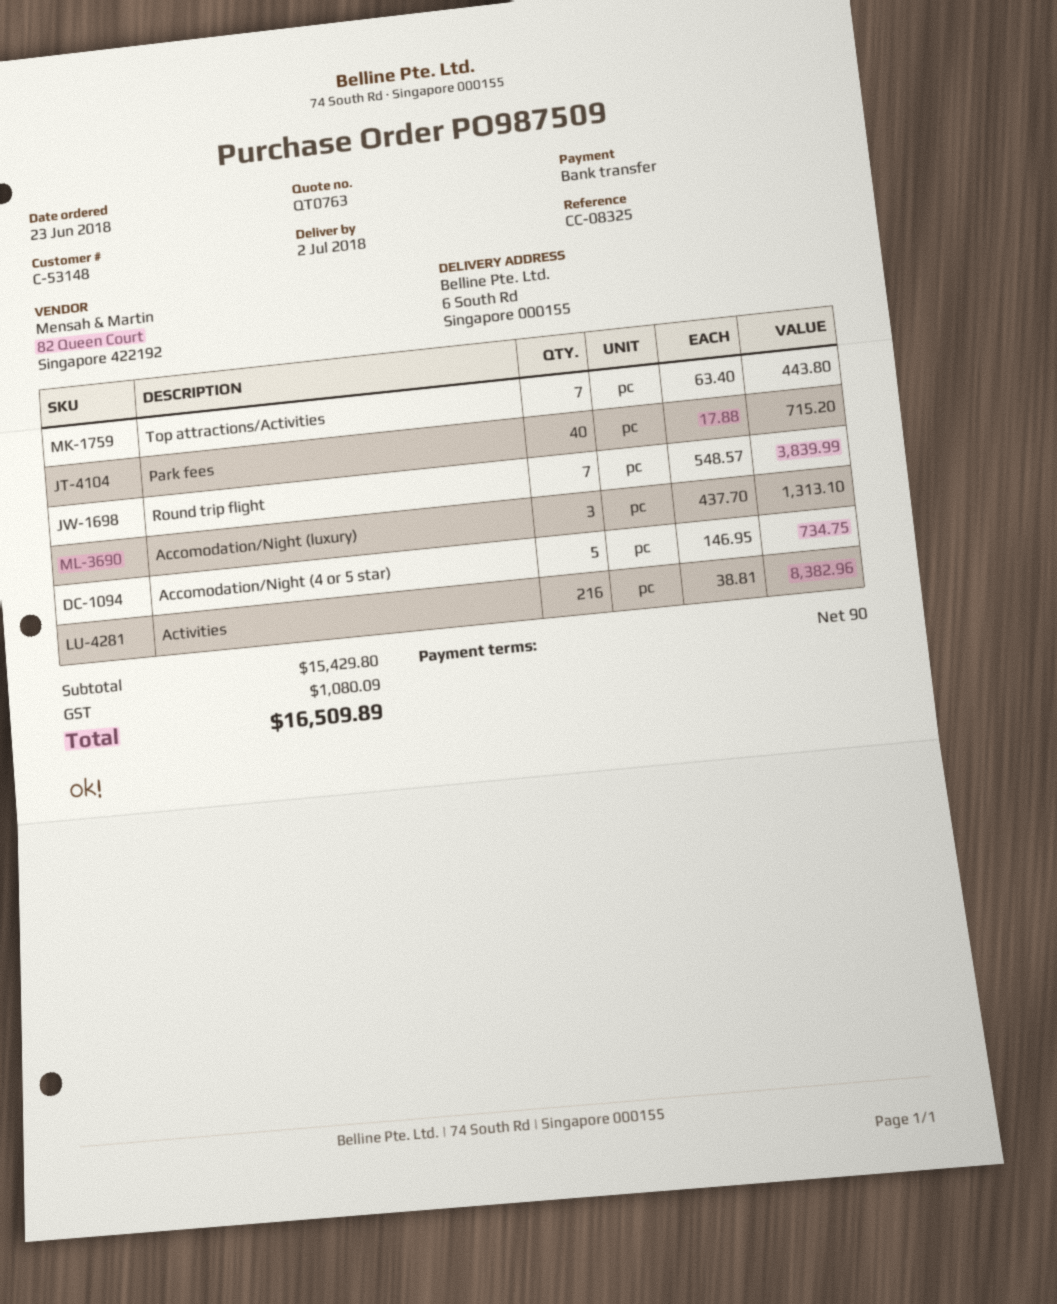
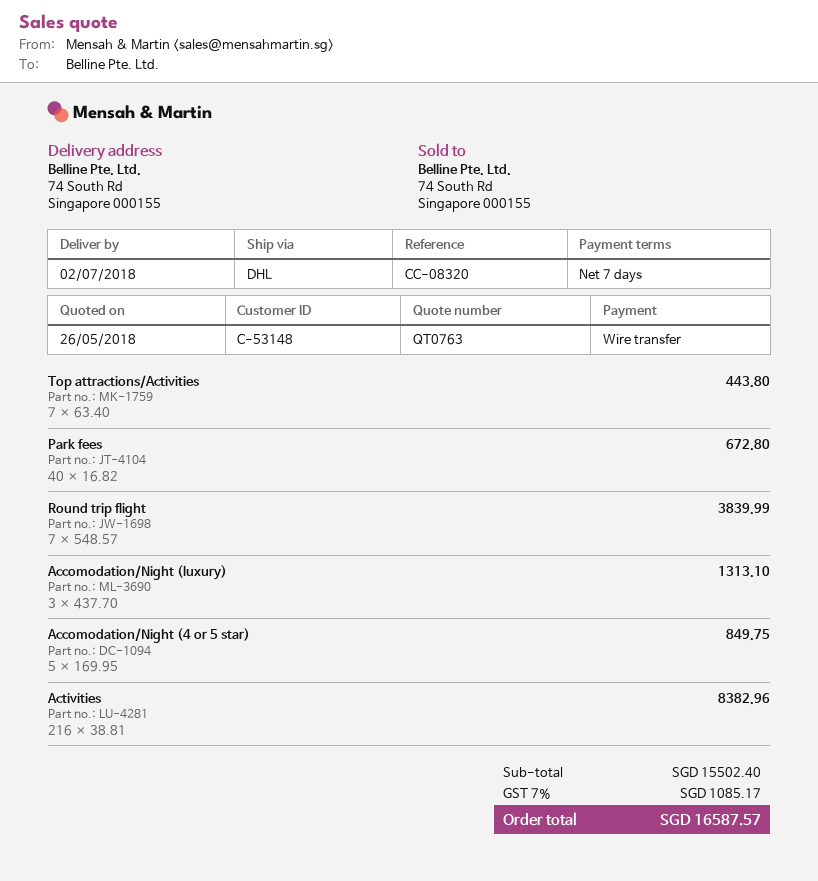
payment terms: 90 days -> 7 days
reference: CC-08325 -> CC-08320
ship to: 6 South Rd, Singapore 000155 -> 74 South Rd, Singapore 000155
Park fees: 40 x 17.88 = 715.20 -> 40 x 16.82 = 672.80
Accomodation/Night (4 or 5 star): 5 x 146.95 = 734.75 -> 5 x 169.95 = 849.75
subtotal: 15429.80 -> 15502.40
tax: 1080.09 -> 1085.17
total: 16509.89 -> 16587.57

